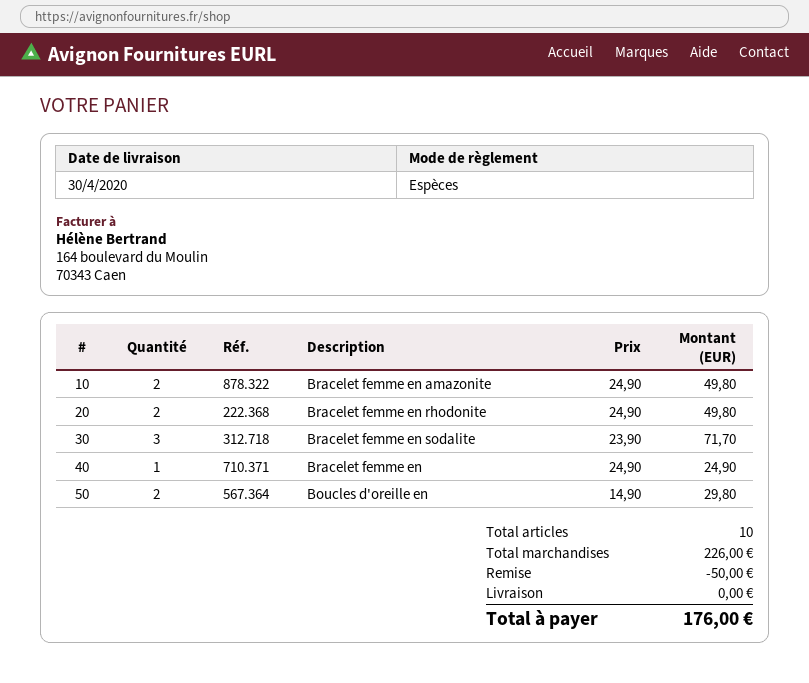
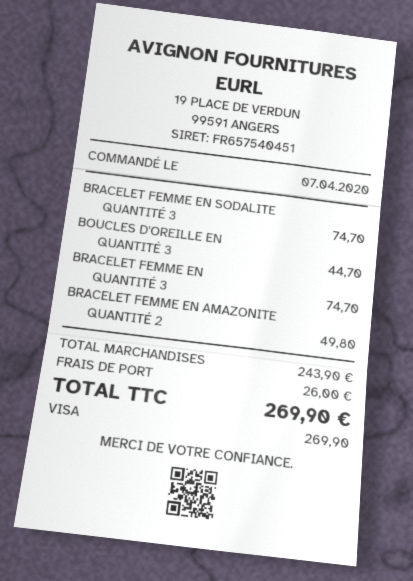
payment method: cash -> Visa
Bracelet femme en rhodonite: 2 for 49.80 -> none
Bracelet femme en sodalite: 3 for 71.70 -> 3 for 74.70
Bracelet femme en: 1 for 24.90 -> 3 for 74.70
Boucles d'oreille en: 2 for 29.80 -> 3 for 44.70
subtotal: 226.00 -> 243.90
discount: 50.00 -> none
shipping: 0.00 -> 26.00
total: 176.00 -> 269.90

